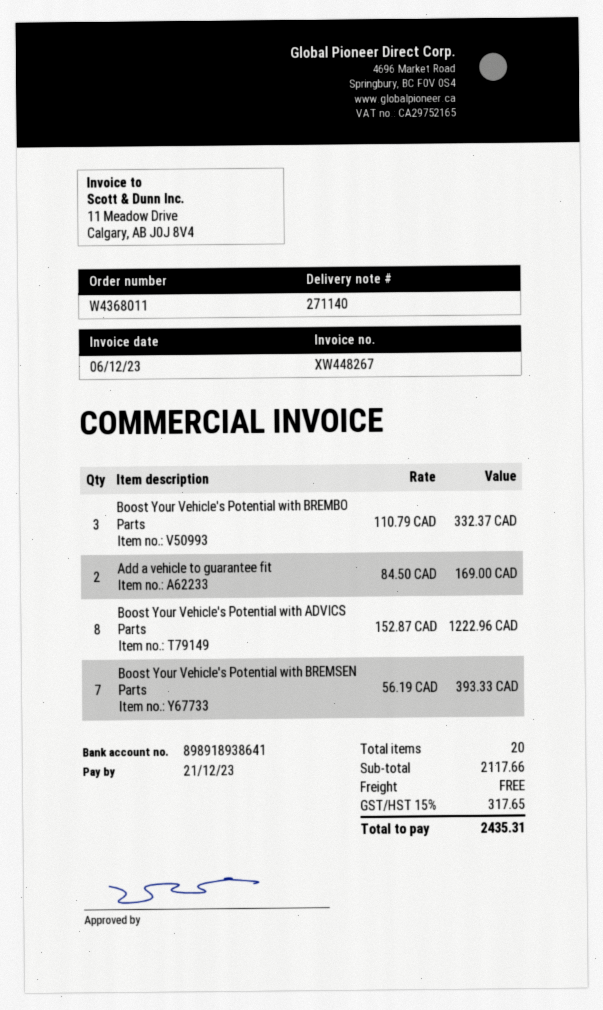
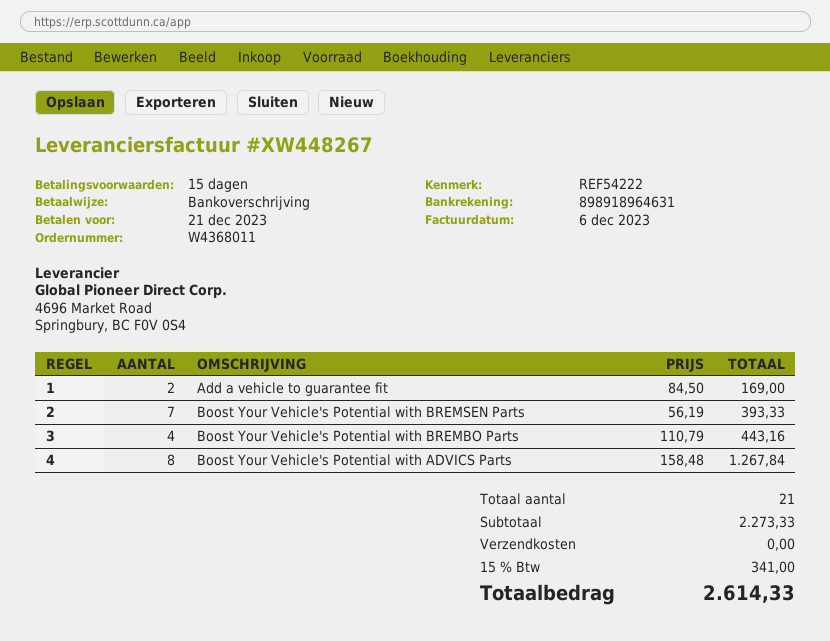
bank account: 898918938641 -> 898918964631
Boost Your Vehicle's Potential with BREMBO Parts: 3 x 110.79 = 332.37 -> 4 x 110.79 = 443.16
Boost Your Vehicle's Potential with ADVICS Parts: 8 x 152.87 = 1222.96 -> 8 x 158.48 = 1267.84
total quantity: 20 -> 21
subtotal: 2117.66 -> 2273.33
tax: 15% = 317.65 -> 15% = 341.00
total: 2435.31 -> 2614.33

